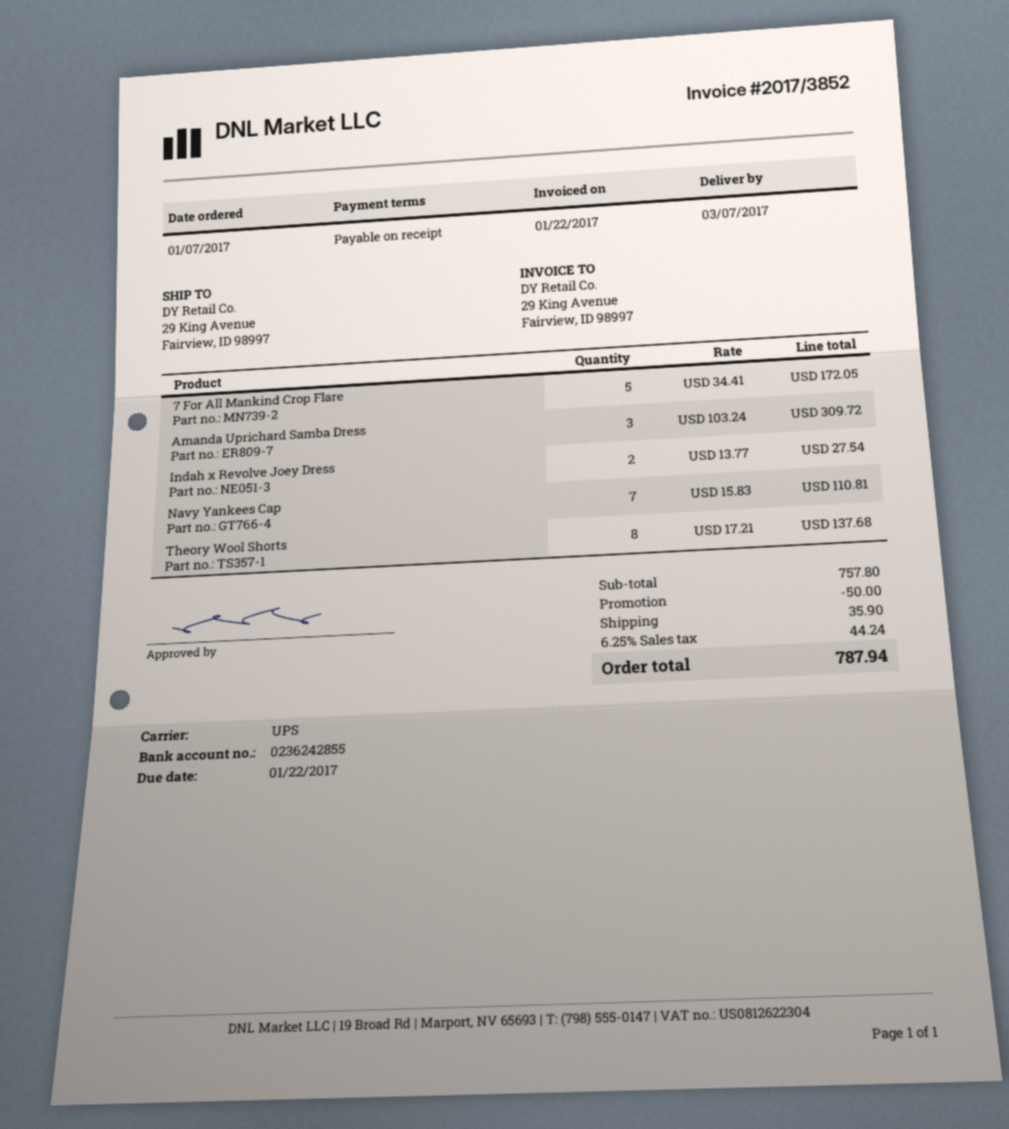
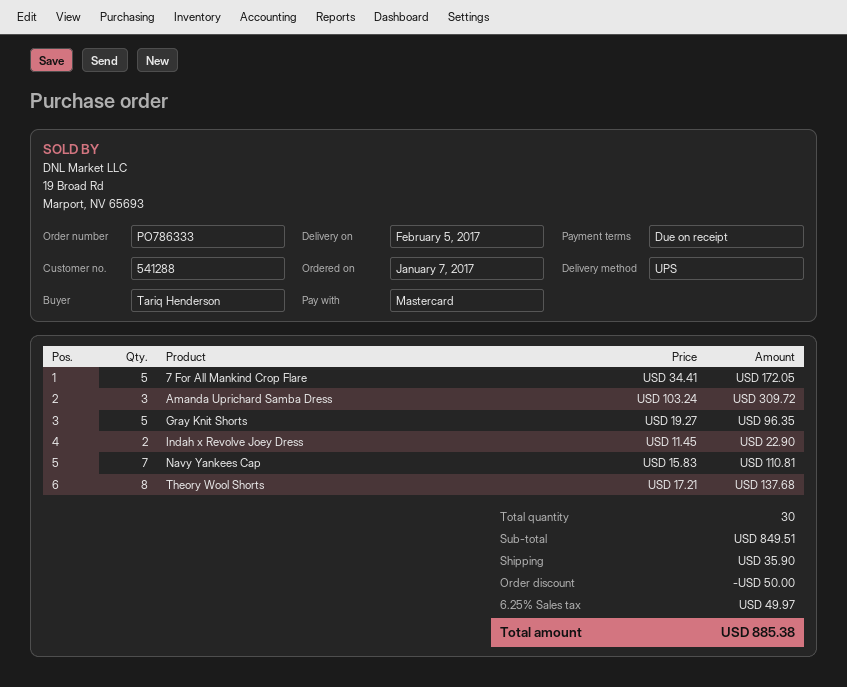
delivery date: 2017-03-07 -> 2017-02-05
Indah x Revolve Joey Dress: 2 x 13.77 = 27.54 -> 2 x 11.45 = 22.90
Gray Knit Shorts: none -> 5 x 19.27 = 96.35
subtotal: 757.80 -> 849.51
tax: 6.25% = 44.24 -> 6.25% = 49.97
total: 787.94 -> 885.38

